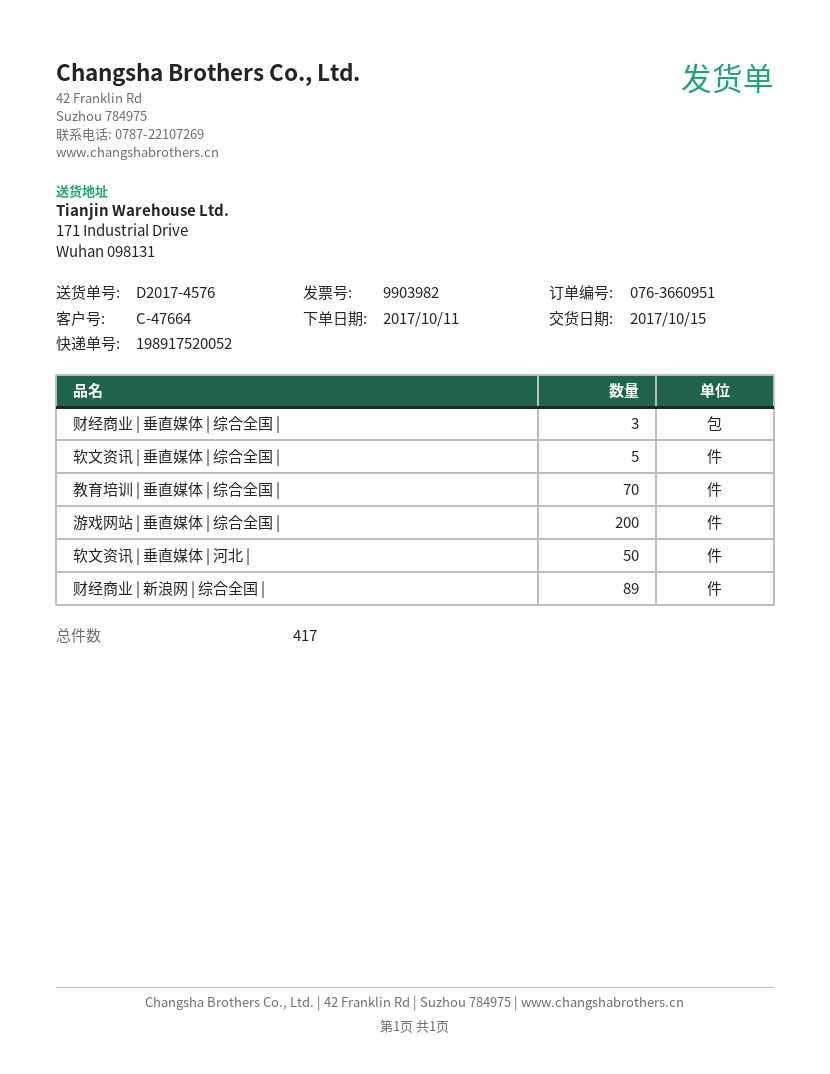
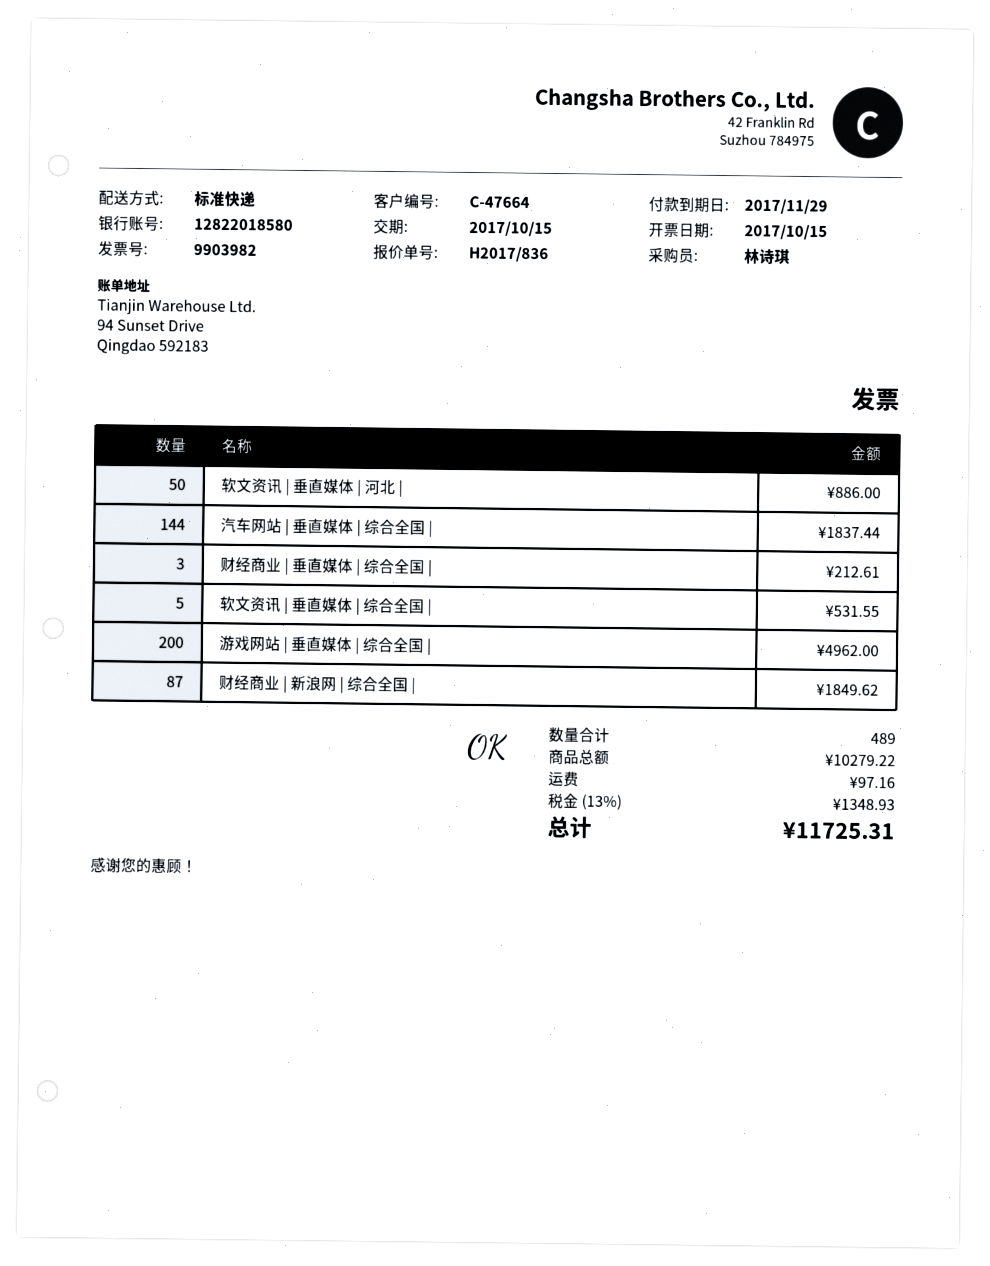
教育培训 | 垂直媒体 | 综合全国 |: 70 -> none
财经商业 | 新浪网 | 综合全国 |: 89 -> 87
汽车网站 | 垂直媒体 | 综合全国 |: none -> 144
total quantity: 417 -> 489

